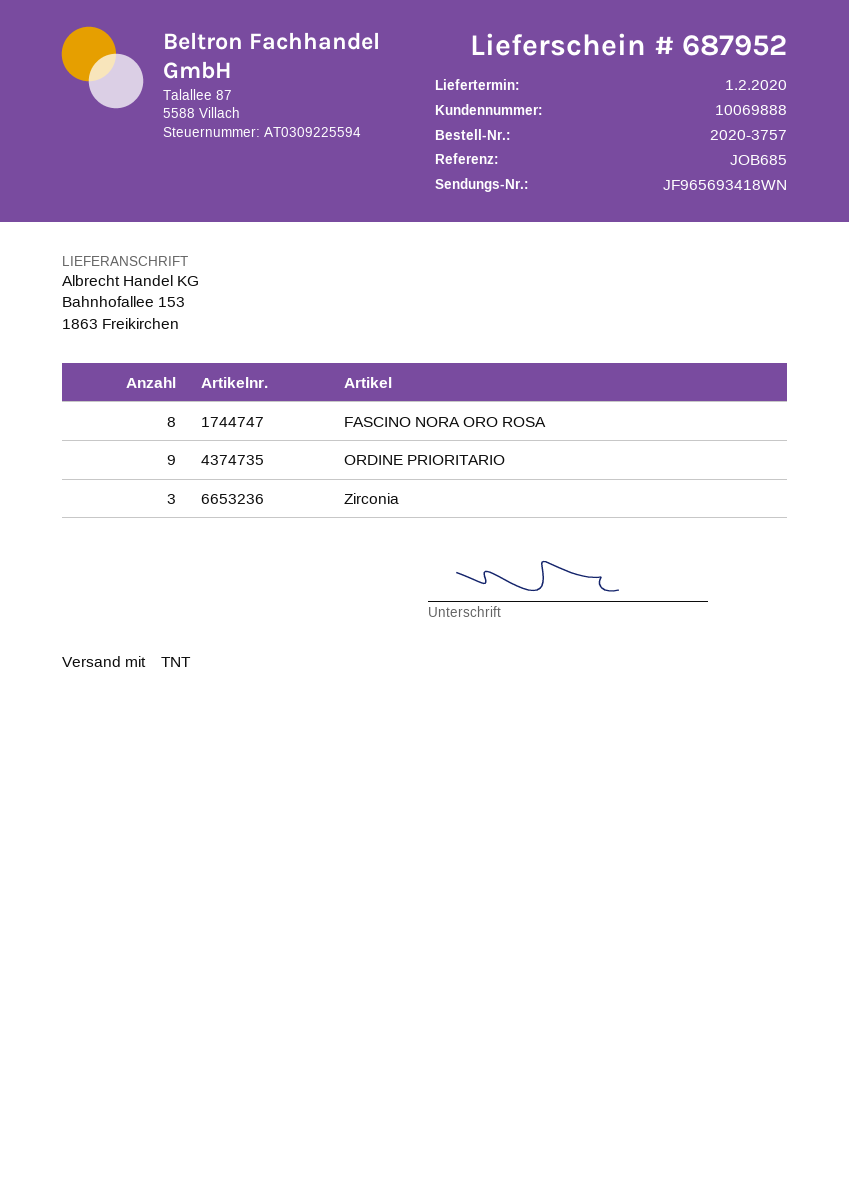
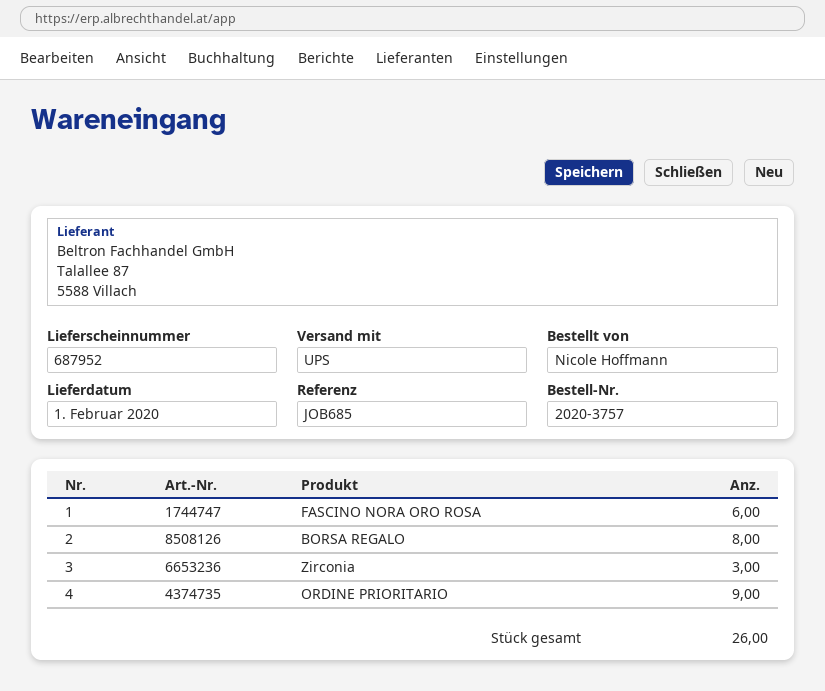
shipping method: TNT -> UPS
FASCINO NORA ORO ROSA: 8 -> 6
BORSA REGALO: none -> 8

